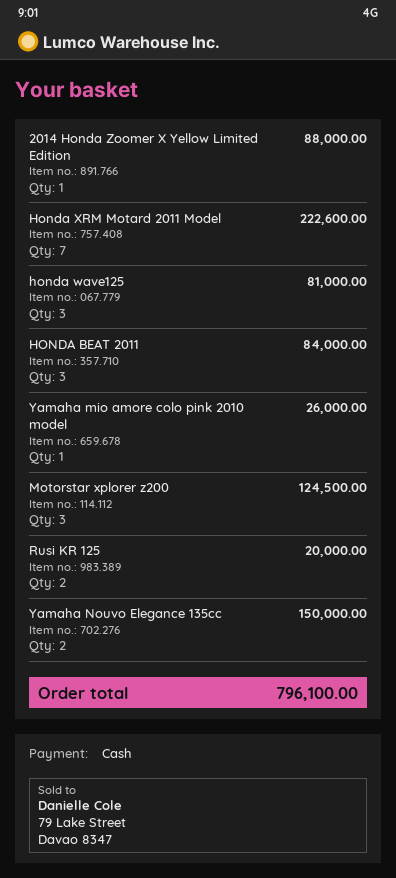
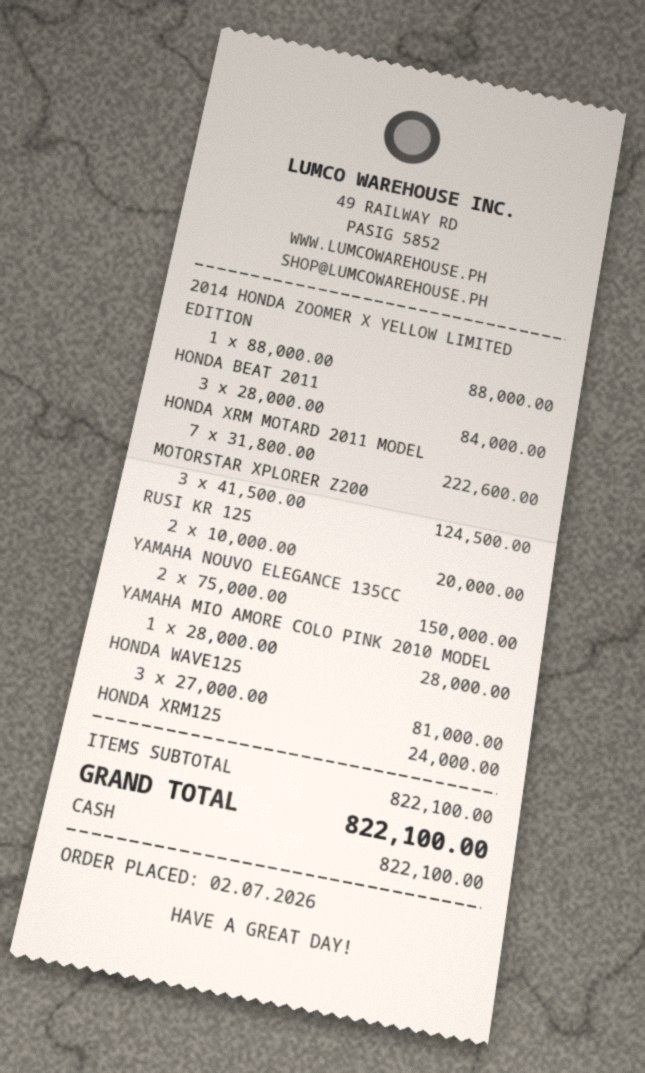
Yamaha mio amore colo pink 2010 model: 1 for 26000.00 -> 1 for 28000.00
HONDA XRM125: none -> 1 for 24000.00
total: 796100.00 -> 822100.00

